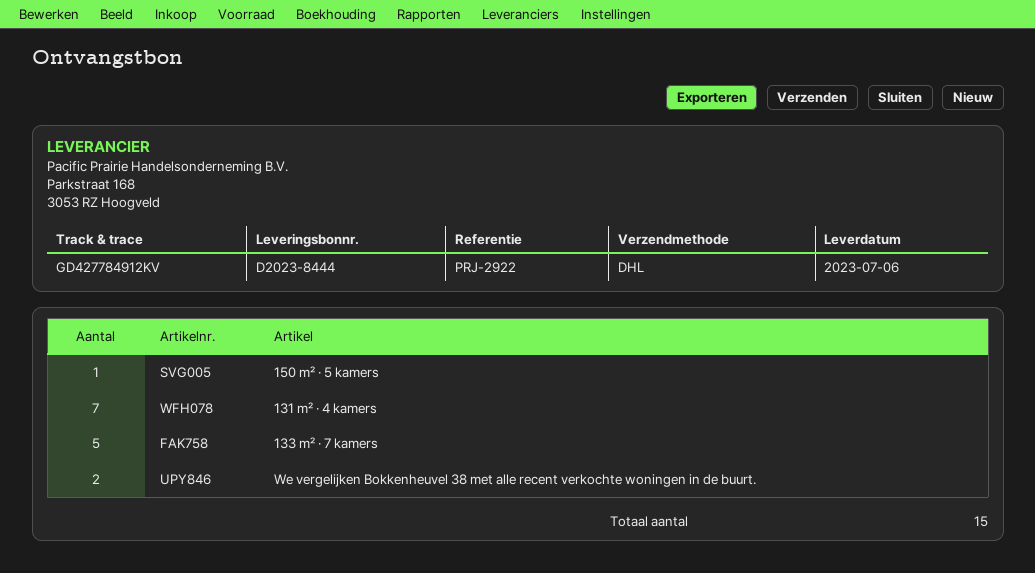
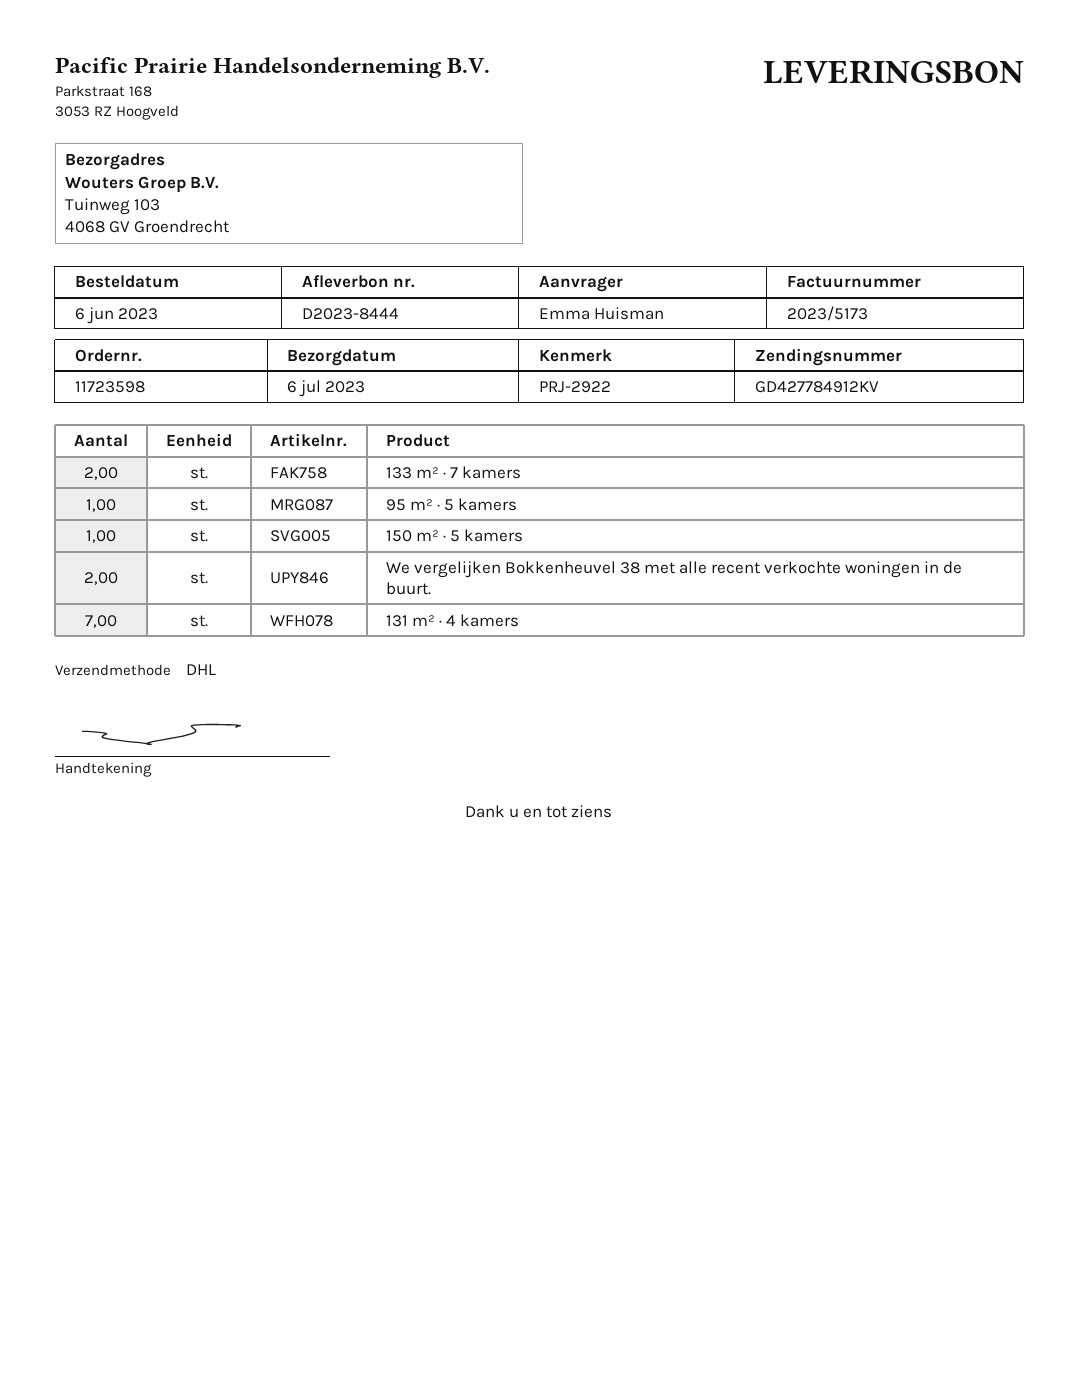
133 m² · 7 kamers: 5 -> 2
95 m² · 5 kamers: none -> 1

